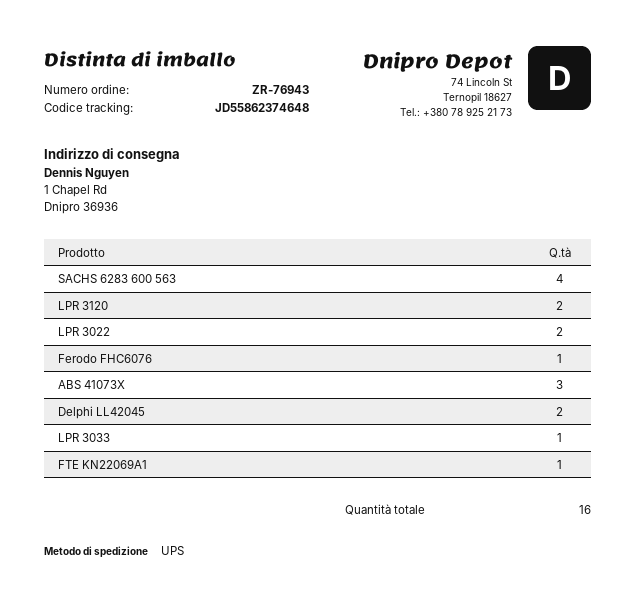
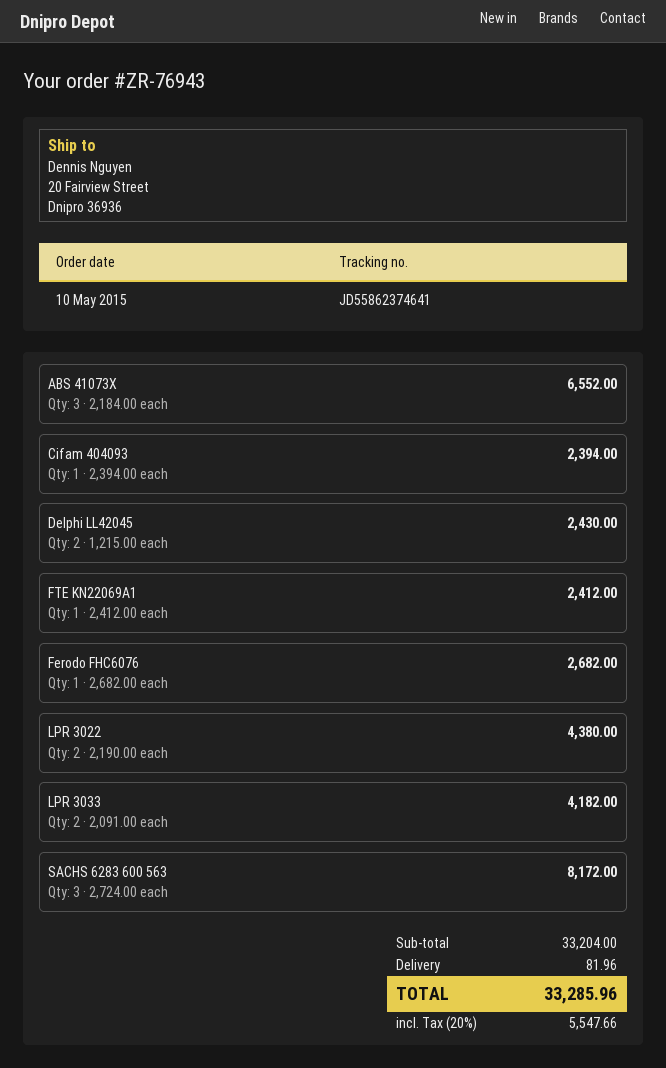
tracking number: JD55862374648 -> JD55862374641
ship to: 1 Chapel Rd, Dnipro 36936 -> 20 Fairview Street, Dnipro 36936
SACHS 6283 600 563: 4 -> 3
LPR 3120: 2 -> none
LPR 3033: 1 -> 2
Cifam 404093: none -> 1

